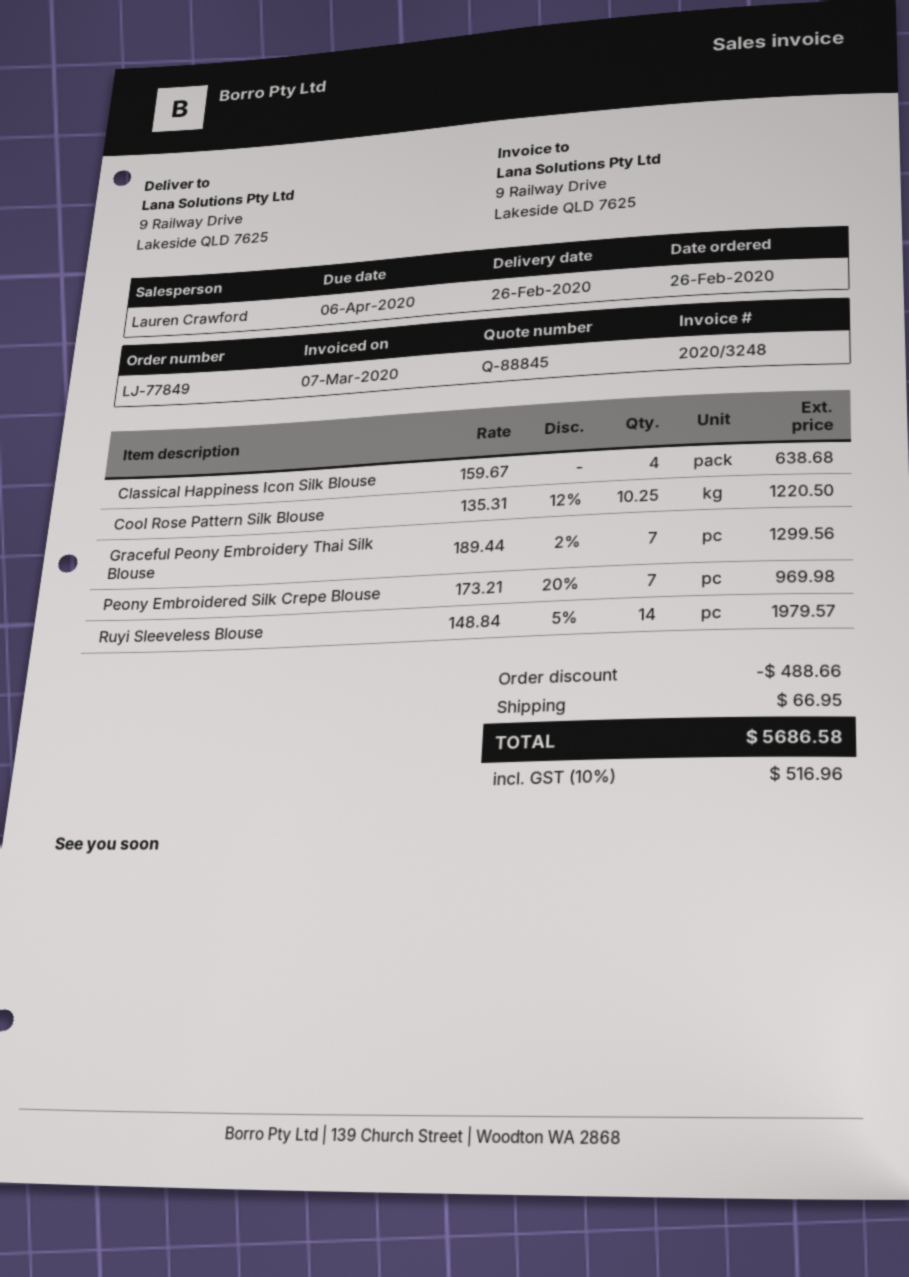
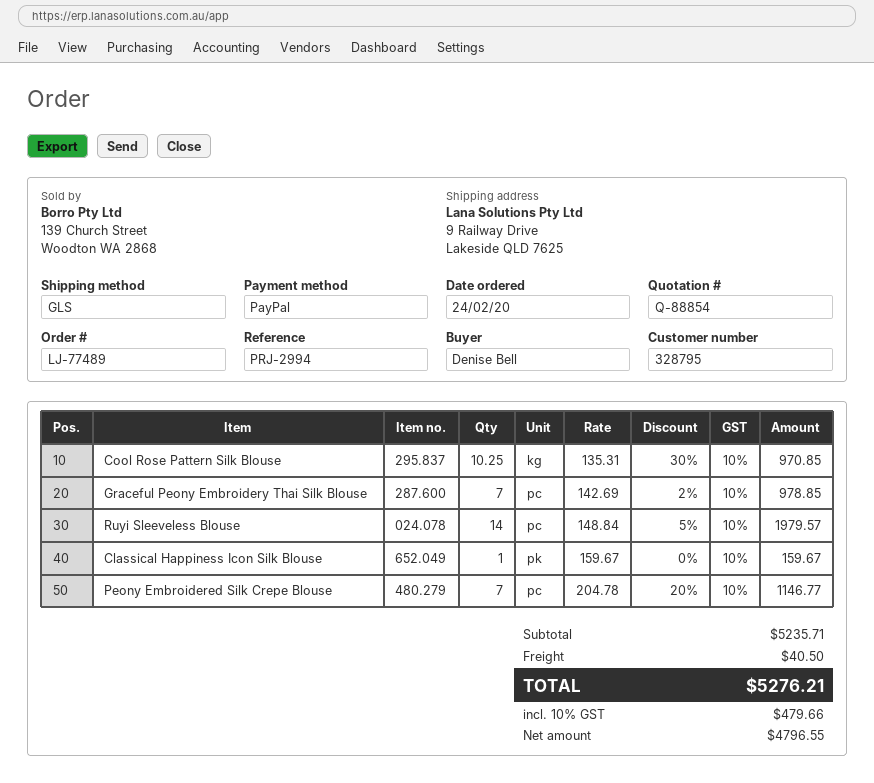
quote number: Q-88845 -> Q-88854
order number: LJ-77849 -> LJ-77489
order date: 2020-02-26 -> 2020-02-24
Classical Happiness Icon Silk Blouse: 4 x 159.67 = 638.68 -> 1 x 159.67 = 159.67
Cool Rose Pattern Silk Blouse: 10.25 x 135.31 - 12% = 1220.50 -> 10.25 x 135.31 - 30% = 970.85
Graceful Peony Embroidery Thai Silk Blouse: 7 x 189.44 - 2% = 1299.56 -> 7 x 142.69 - 2% = 978.85
Peony Embroidered Silk Crepe Blouse: 7 x 173.21 - 20% = 969.98 -> 7 x 204.78 - 20% = 1146.77
discount: 488.66 -> none
shipping: 66.95 -> 40.50
tax: 10% = 516.96 -> 10% = 479.66
total: 5686.58 -> 5276.21

